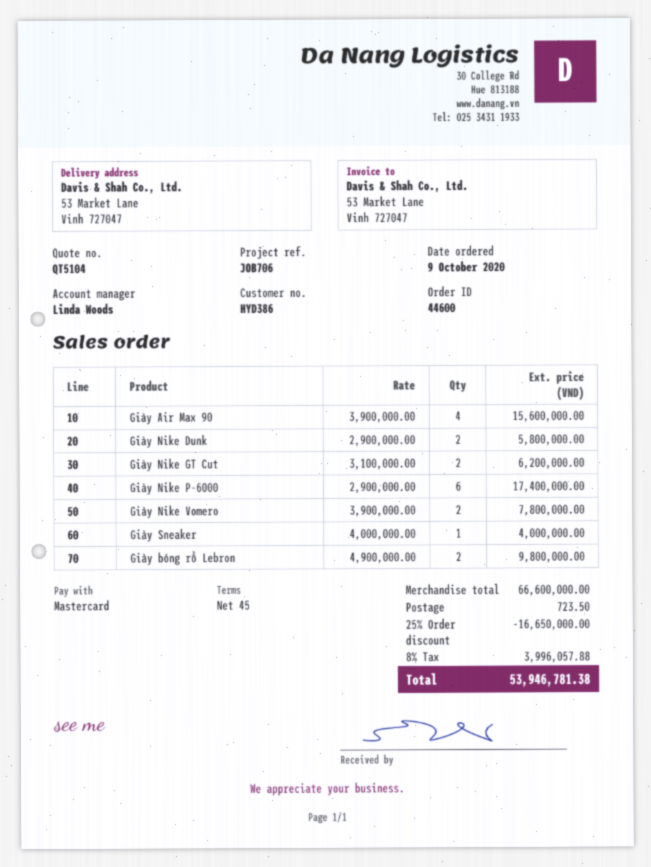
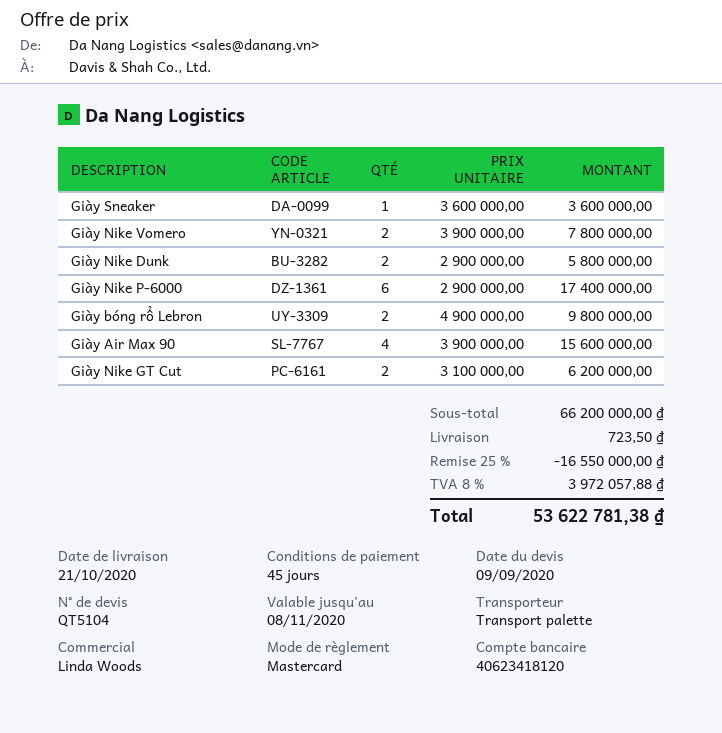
Giày Sneaker: 1 x 4000000.00 = 4000000.00 -> 1 x 3600000.00 = 3600000.00
subtotal: 66600000.00 -> 66200000.00
discount: 25% = 16650000.00 -> 25% = 16550000.00
tax: 8% = 3996057.88 -> 8% = 3972057.88
total: 53946781.38 -> 53622781.38

